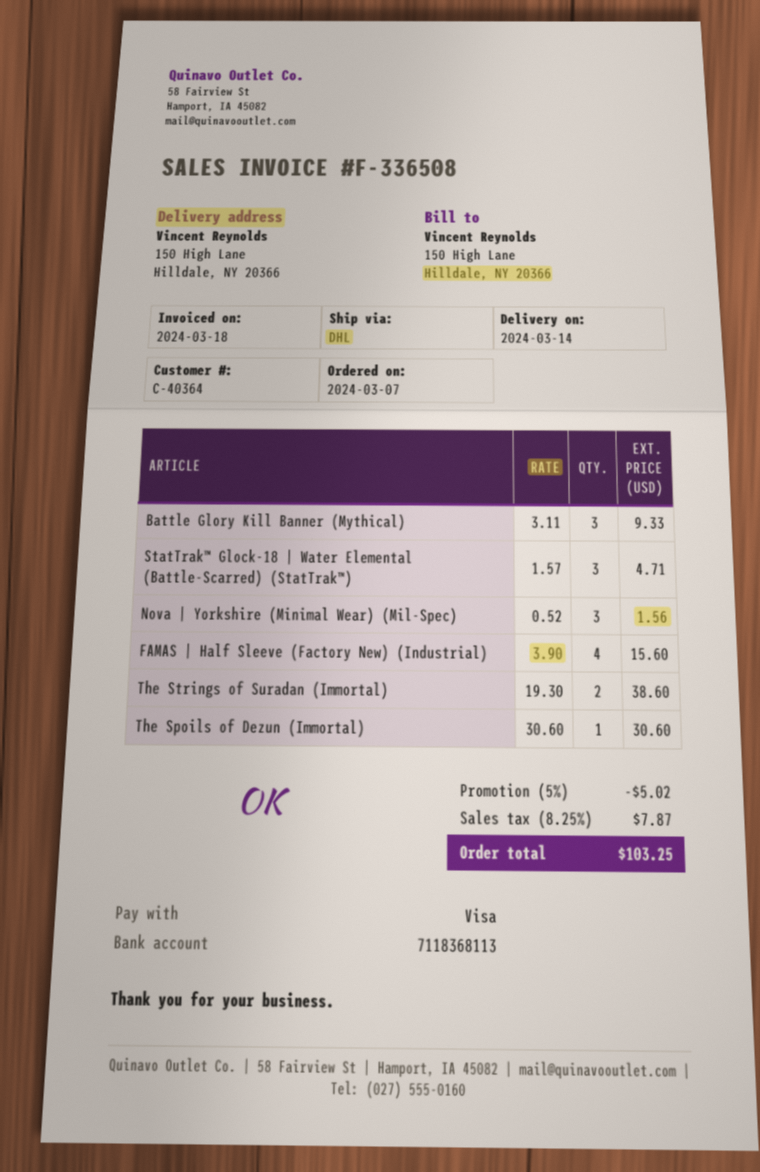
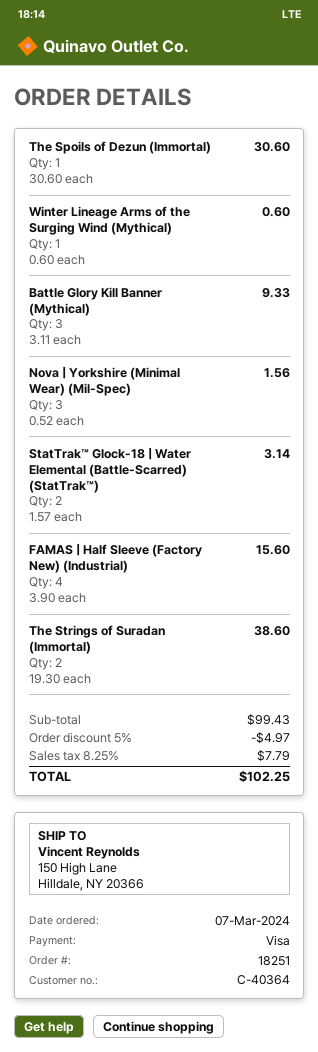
StatTrak™ Glock-18 | Water Elemental (Battle-Scarred) (StatTrak™): 3 x 1.57 = 4.71 -> 2 x 1.57 = 3.14
Winter Lineage Arms of the Surging Wind (Mythical): none -> 1 x 0.60 = 0.60
discount: 5% = 5.02 -> 5% = 4.97
tax: 8.25% = 7.87 -> 8.25% = 7.79
total: 103.25 -> 102.25

